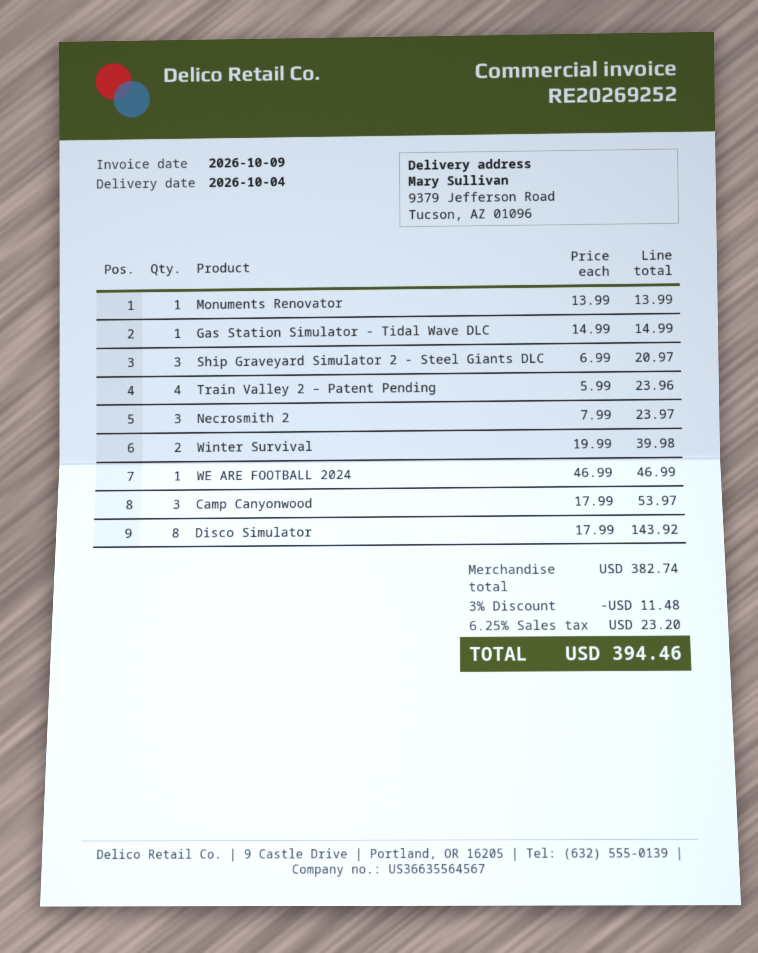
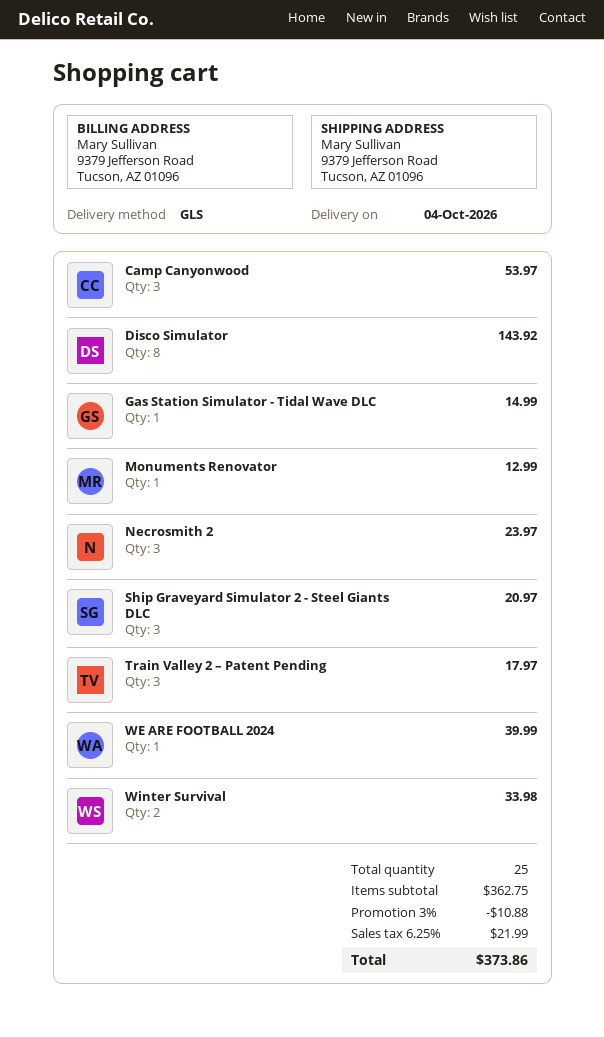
Monuments Renovator: 1 for 13.99 -> 1 for 12.99
Train Valley 2 – Patent Pending: 4 for 23.96 -> 3 for 17.97
Winter Survival: 2 for 39.98 -> 2 for 33.98
WE ARE FOOTBALL 2024: 1 for 46.99 -> 1 for 39.99
subtotal: 382.74 -> 362.75
discount: 3% = 11.48 -> 3% = 10.88
tax: 6.25% = 23.20 -> 6.25% = 21.99
total: 394.46 -> 373.86

